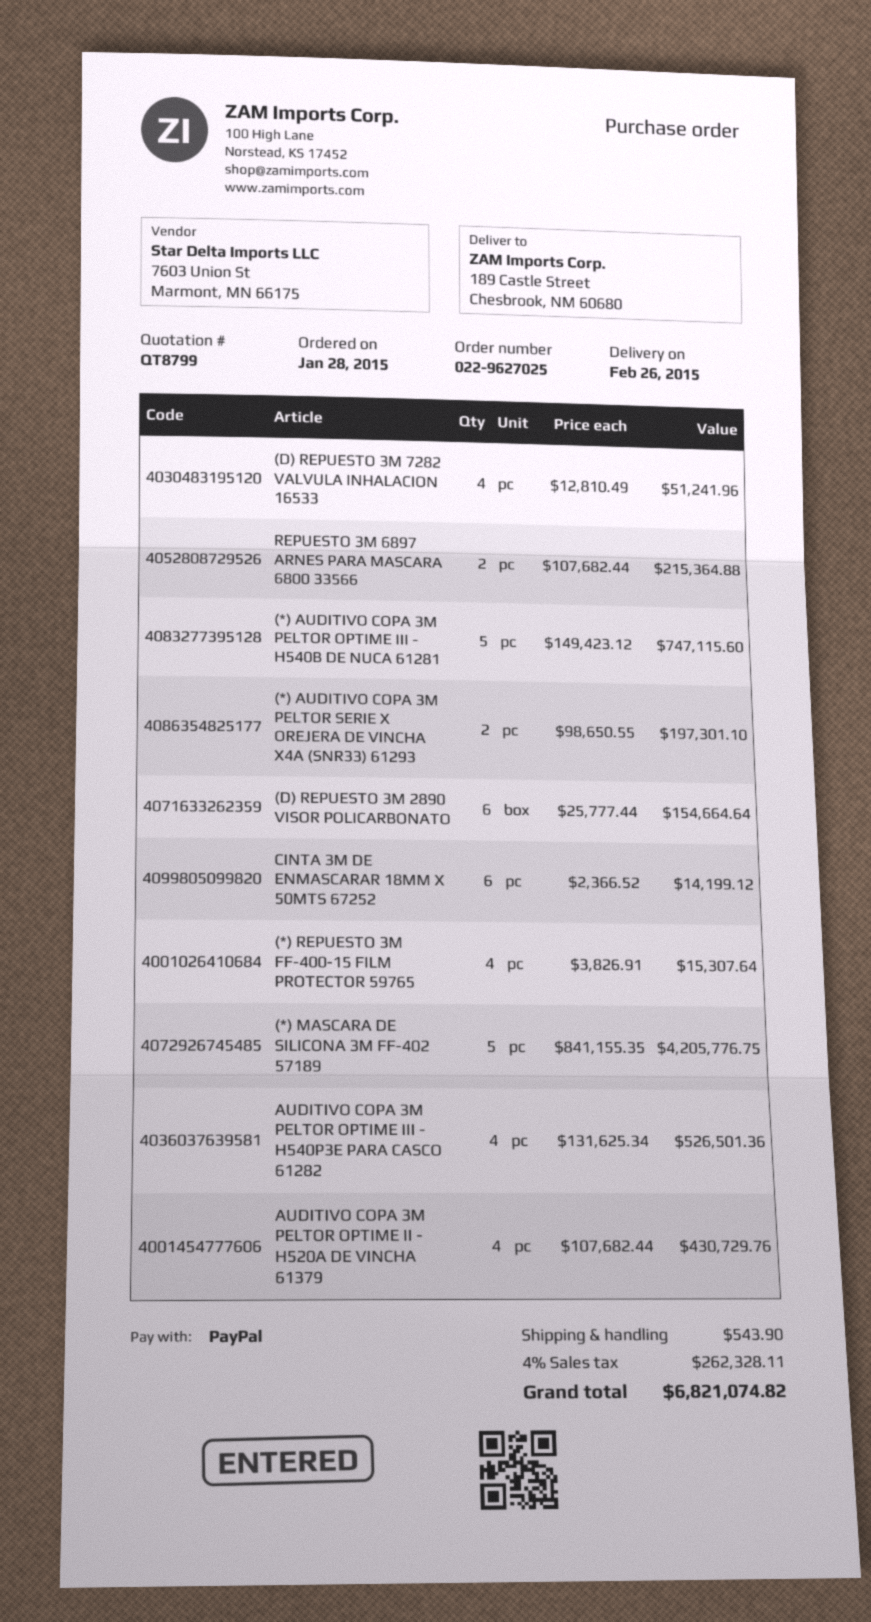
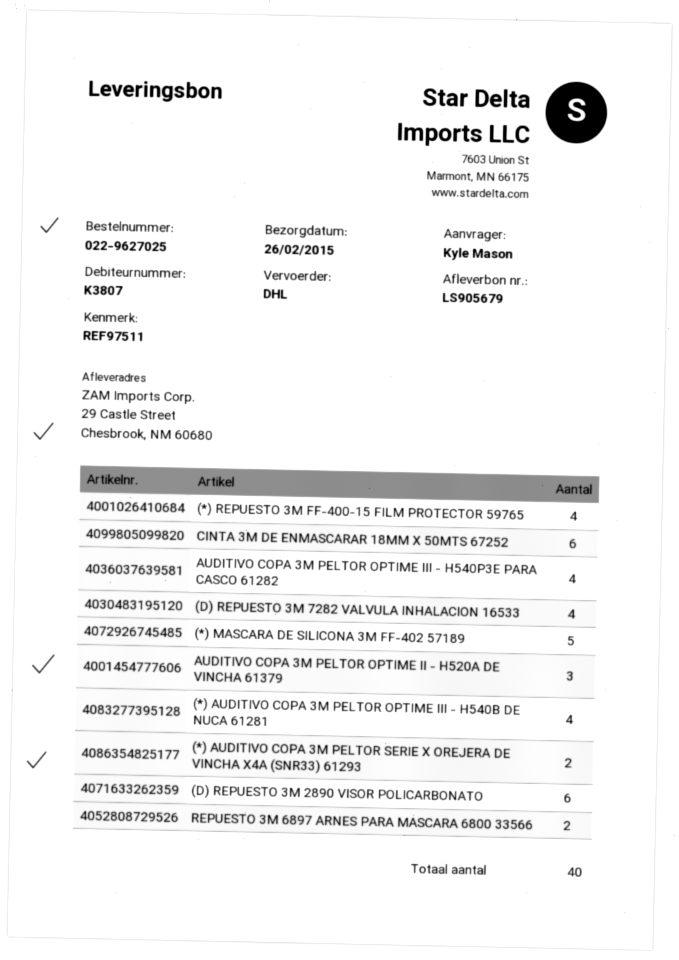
ship to: 189 Castle Street, Chesbrook, NM 60680 -> 29 Castle Street, Chesbrook, NM 60680
(*) AUDITIVO COPA 3M PELTOR OPTIME III - H540B DE NUCA 61281: 5 -> 4
AUDITIVO COPA 3M PELTOR OPTIME II - H520A DE VINCHA 61379: 4 -> 3

